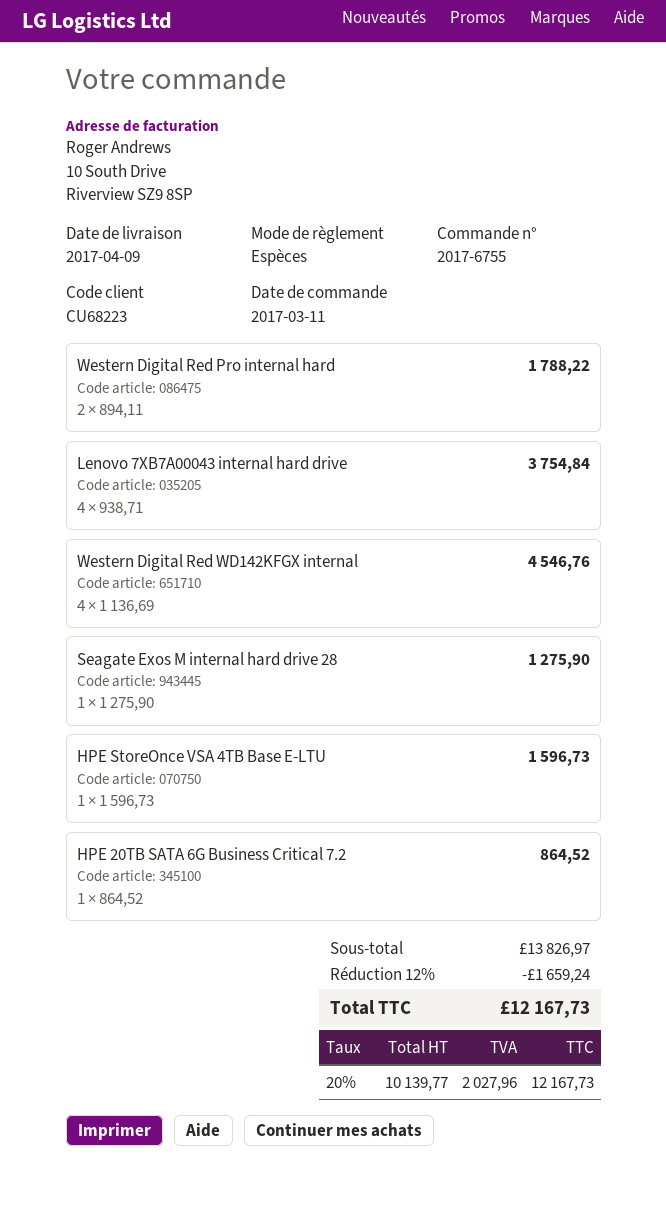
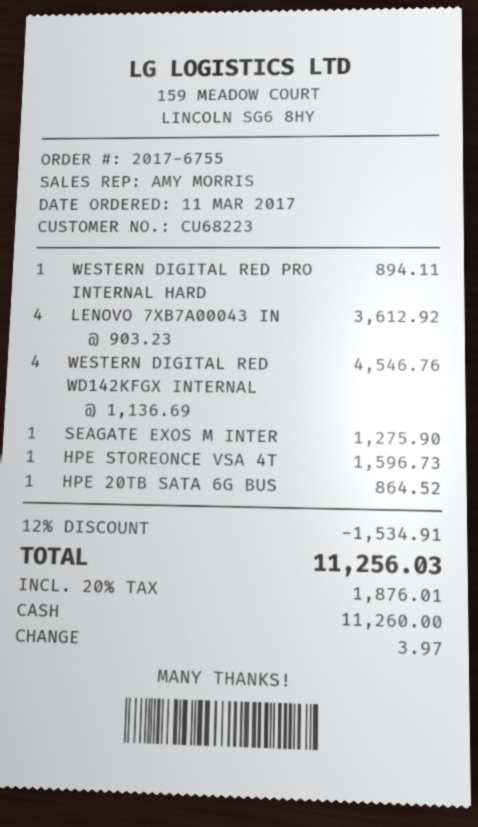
Western Digital Red Pro internal hard: 2 x 894.11 = 1788.22 -> 1 x 894.11 = 894.11
Lenovo 7XB7A00043 internal hard drive: 4 x 938.71 = 3754.84 -> 4 x 903.23 = 3612.92
discount: 12% = 1659.24 -> 12% = 1534.91
tax: 20% = 2027.96 -> 20% = 1876.01
total: 12167.73 -> 11256.03

